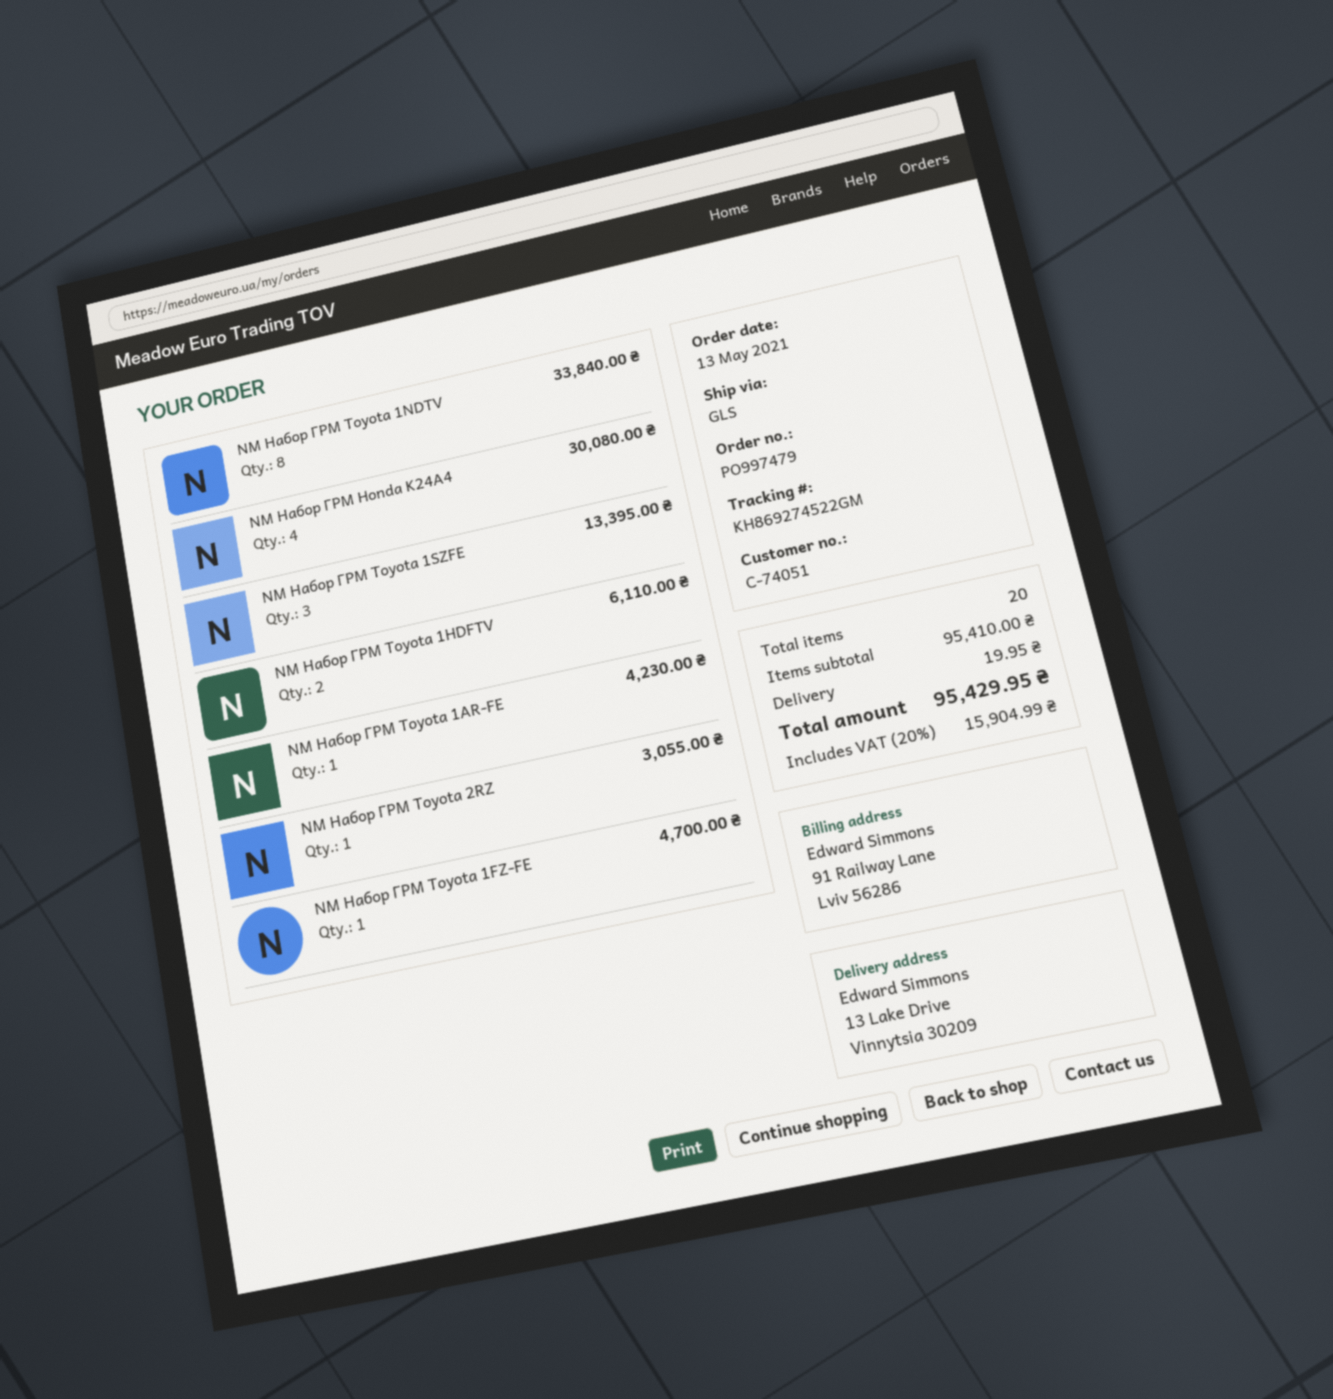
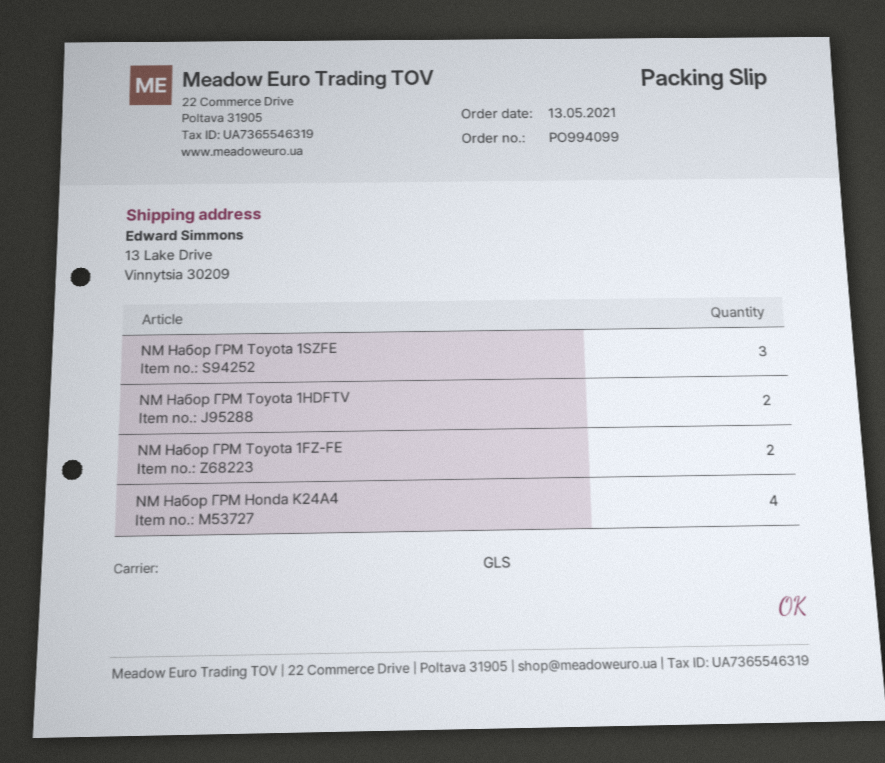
order number: PO997479 -> PO994099
NM Набор ГРМ Toyota 1NDTV: 8 -> none
NM Набор ГРМ Toyota 1AR-FE: 1 -> none
NM Набор ГРМ Toyota 2RZ: 1 -> none
NM Набор ГРМ Toyota 1FZ-FE: 1 -> 2

